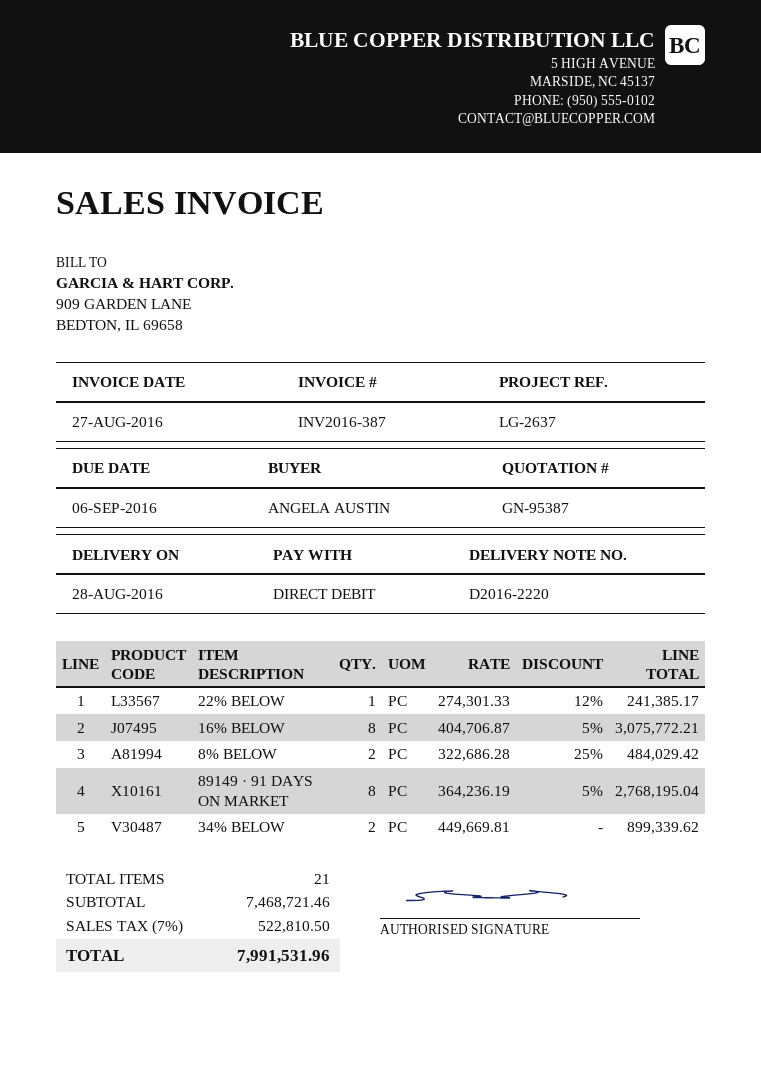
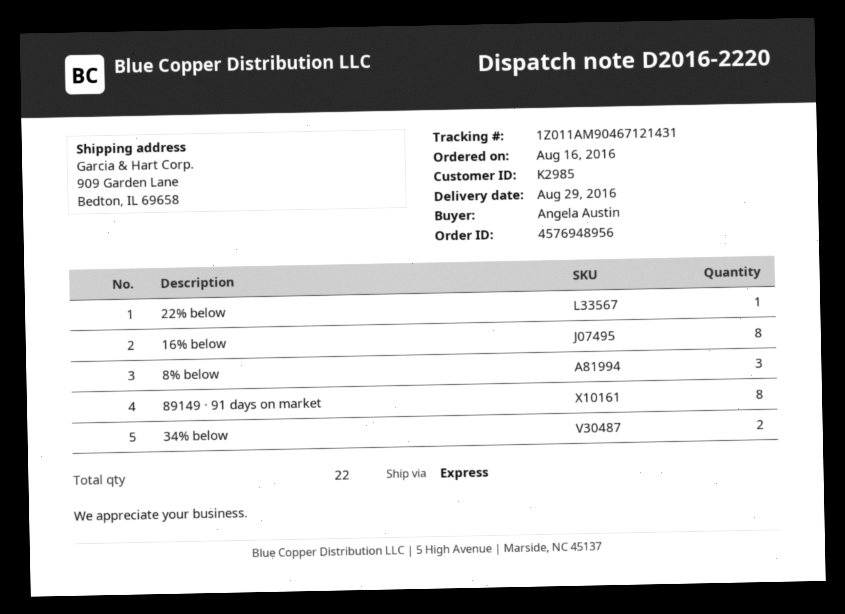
delivery date: 2016-08-28 -> 2016-08-29
8% BELOW: 2 -> 3
total quantity: 21 -> 22

